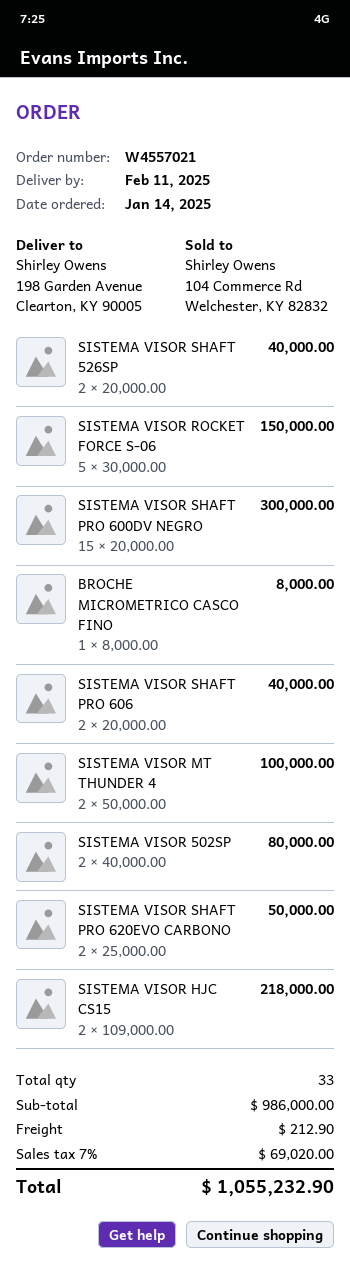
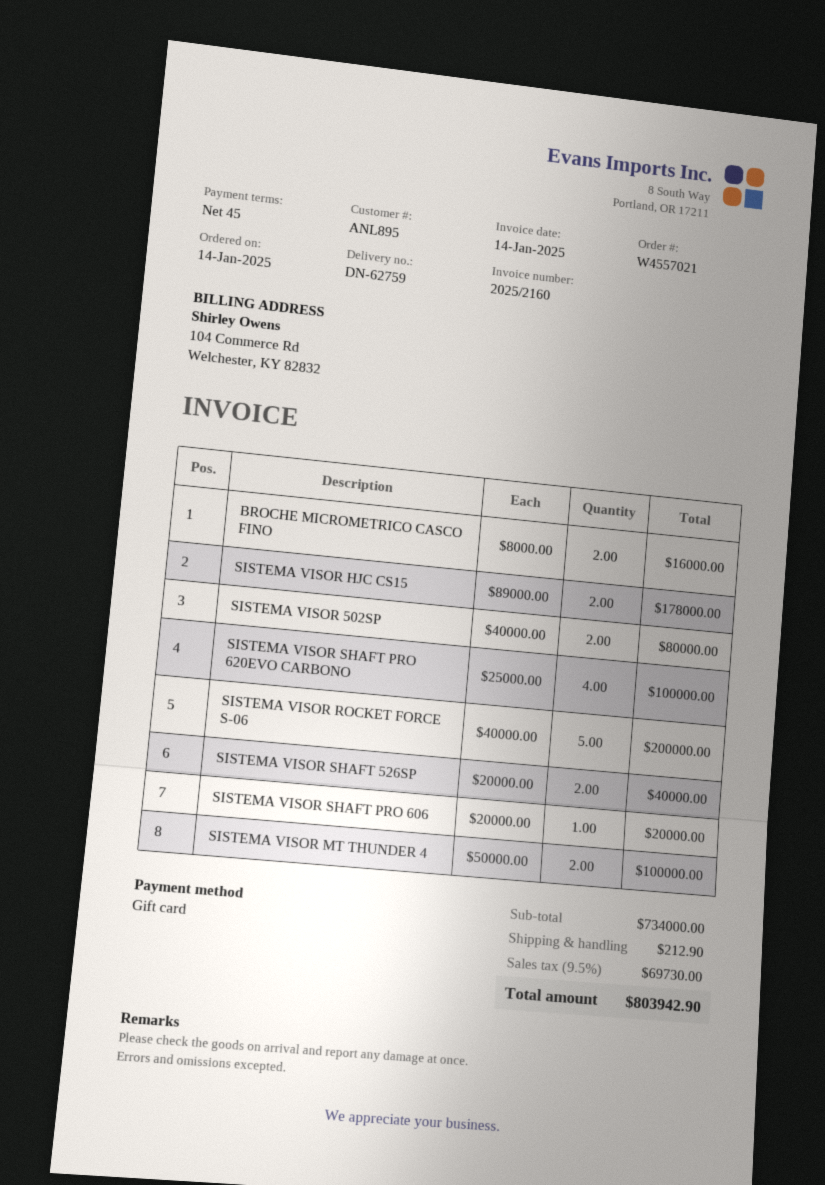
SISTEMA VISOR ROCKET FORCE S-06: 5 x 30000.00 = 150000.00 -> 5 x 40000.00 = 200000.00
SISTEMA VISOR SHAFT PRO 600DV NEGRO: 15 x 20000.00 = 300000.00 -> none
BROCHE MICROMETRICO CASCO FINO: 1 x 8000.00 = 8000.00 -> 2 x 8000.00 = 16000.00
SISTEMA VISOR SHAFT PRO 606: 2 x 20000.00 = 40000.00 -> 1 x 20000.00 = 20000.00
SISTEMA VISOR SHAFT PRO 620EVO CARBONO: 2 x 25000.00 = 50000.00 -> 4 x 25000.00 = 100000.00
SISTEMA VISOR HJC CS15: 2 x 109000.00 = 218000.00 -> 2 x 89000.00 = 178000.00
subtotal: 986000.00 -> 734000.00
tax: 7% = 69020.00 -> 9.5% = 69730.00
total: 1055232.90 -> 803942.90

